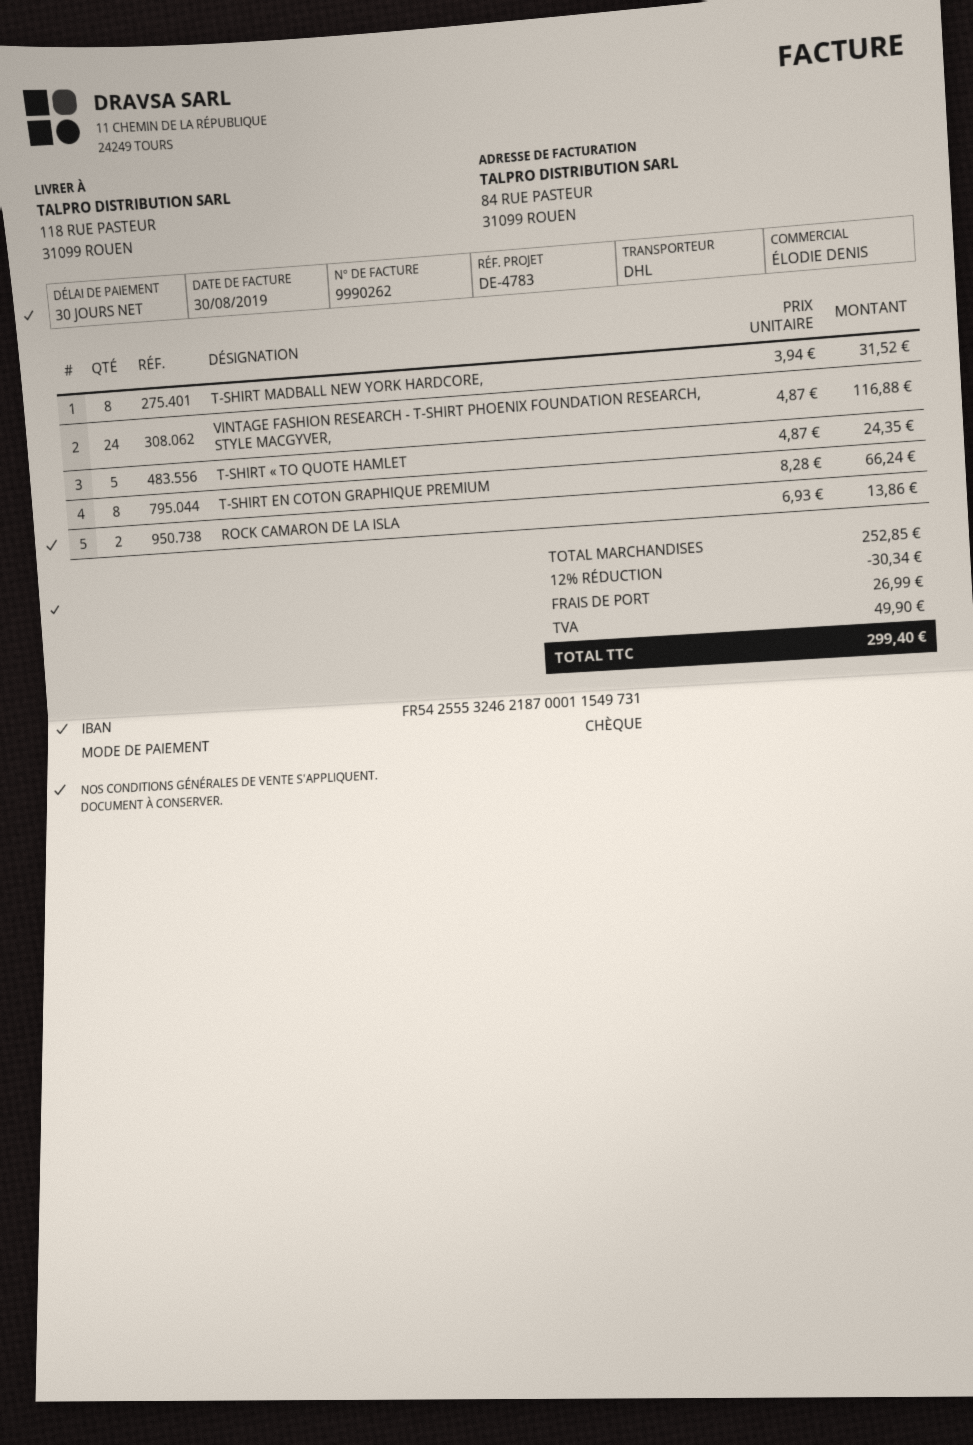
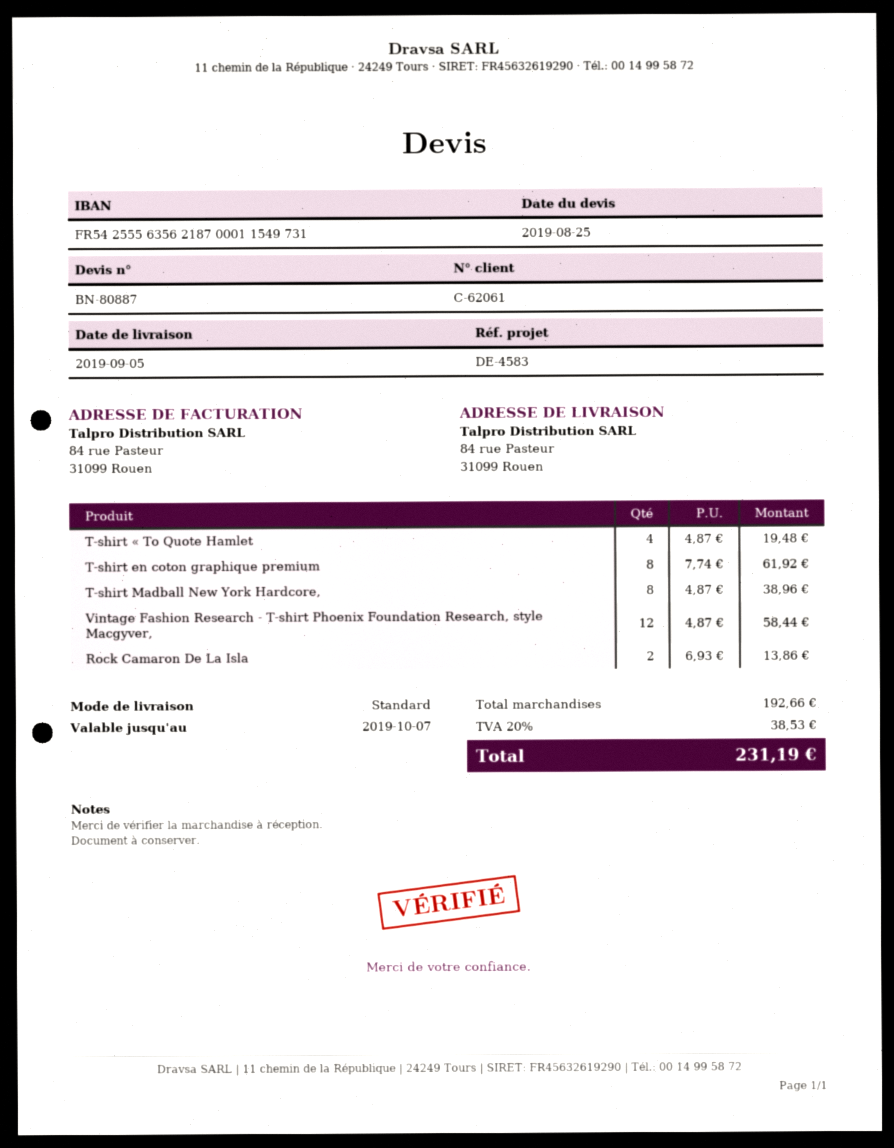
reference: DE-4783 -> DE-4583
bank account: FR5425553246218700011549731 -> FR5425556356218700011549731
shipping method: DHL -> standard
ship to: 118 RUE PASTEUR, 31099 ROUEN -> 84 rue Pasteur, 31099 Rouen
T-SHIRT MADBALL NEW YORK HARDCORE,: 8 x 3.94 = 31.52 -> 8 x 4.87 = 38.96
VINTAGE FASHION RESEARCH - T-SHIRT PHOENIX FOUNDATION RESEARCH, STYLE MACGYVER,: 24 x 4.87 = 116.88 -> 12 x 4.87 = 58.44
T-SHIRT « TO QUOTE HAMLET: 5 x 4.87 = 24.35 -> 4 x 4.87 = 19.48
T-SHIRT EN COTON GRAPHIQUE PREMIUM: 8 x 8.28 = 66.24 -> 8 x 7.74 = 61.92
subtotal: 252.85 -> 192.66
discount: 12% = 30.34 -> none
shipping: 26.99 -> none
tax: 49.90 -> 38.53
total: 299.40 -> 231.19

